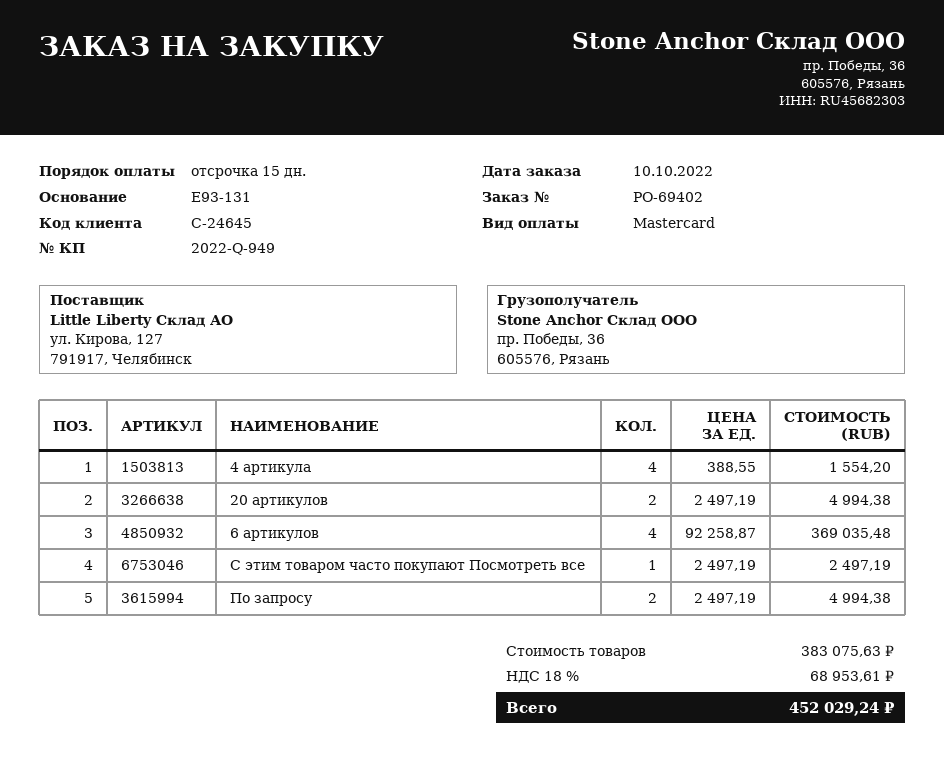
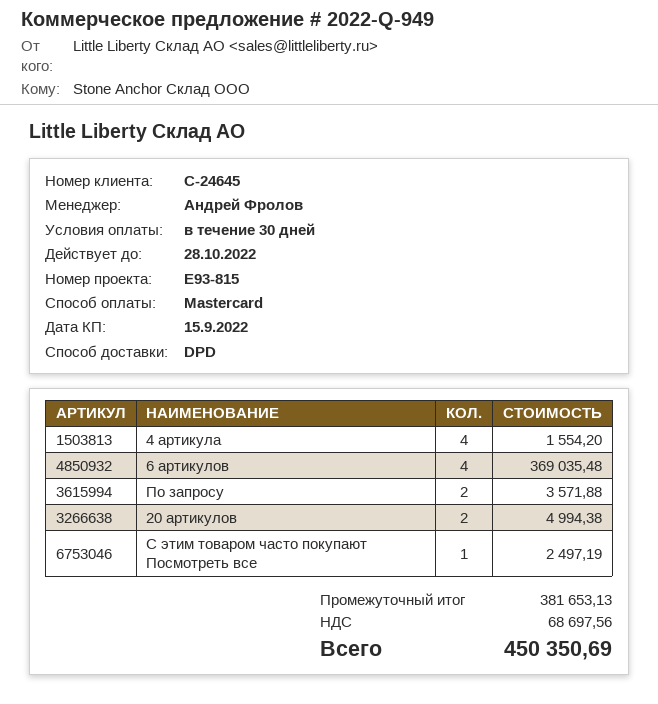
payment terms: 15 days -> 30 days
reference: E93-131 -> E93-815
По запросу: 2 for 4994.38 -> 2 for 3571.88
subtotal: 383075.63 -> 381653.13
tax: 68953.61 -> 68697.56
total: 452029.24 -> 450350.69

